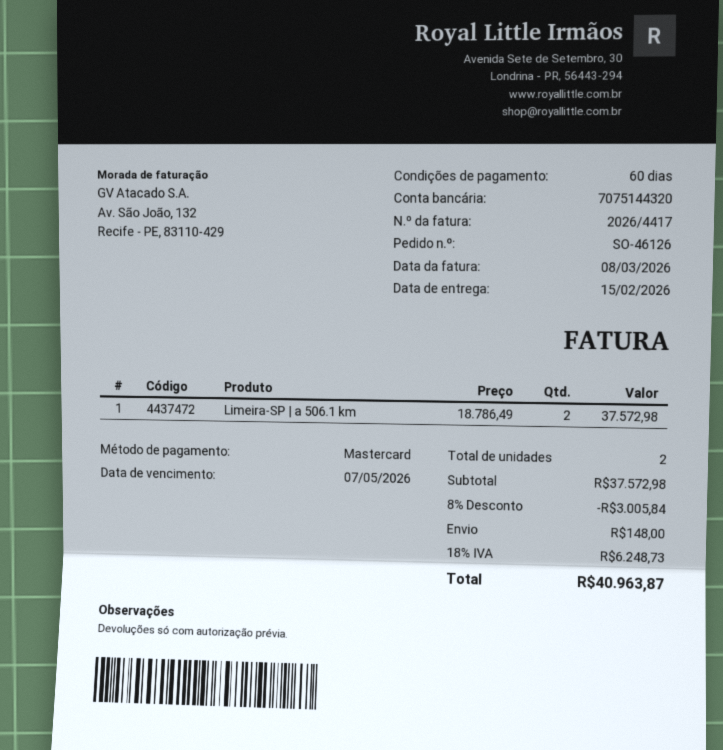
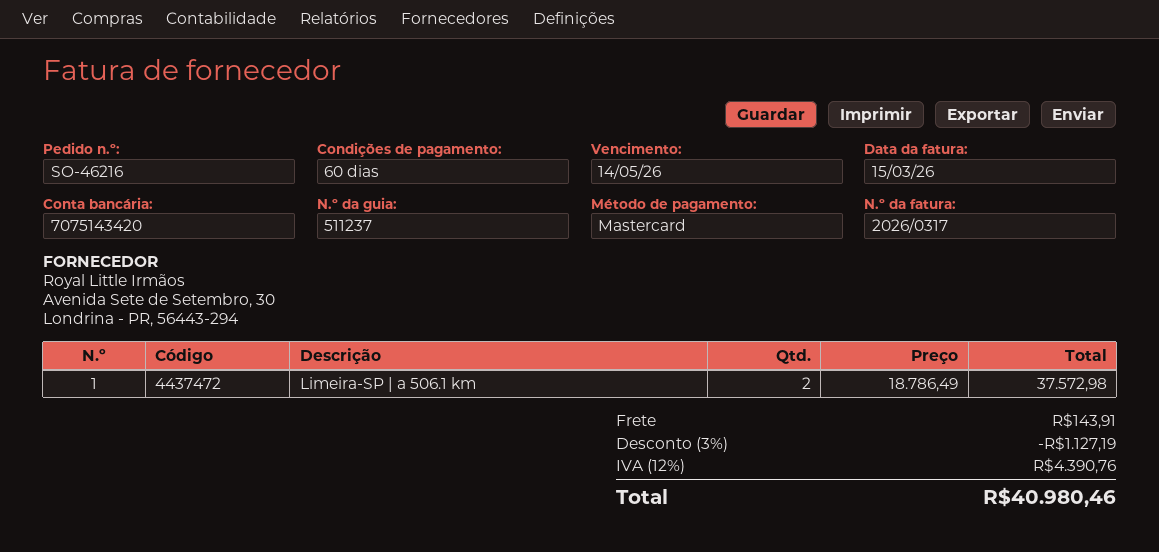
order number: SO-46126 -> SO-46216
invoice number: 2026/4417 -> 2026/0317
invoice date: 2026-03-08 -> 2026-03-15
due date: 2026-05-07 -> 2026-05-14
bank account: 7075144320 -> 7075143420
discount: 8% = 3005.84 -> 3% = 1127.19
shipping: 148.00 -> 143.91
tax: 18% = 6248.73 -> 12% = 4390.76
total: 40963.87 -> 40980.46

